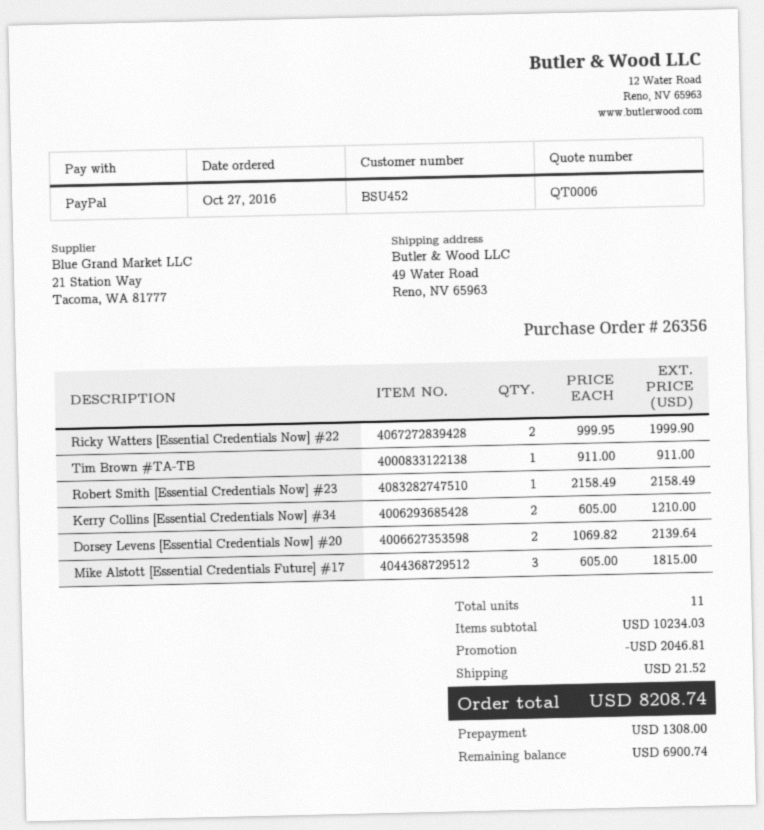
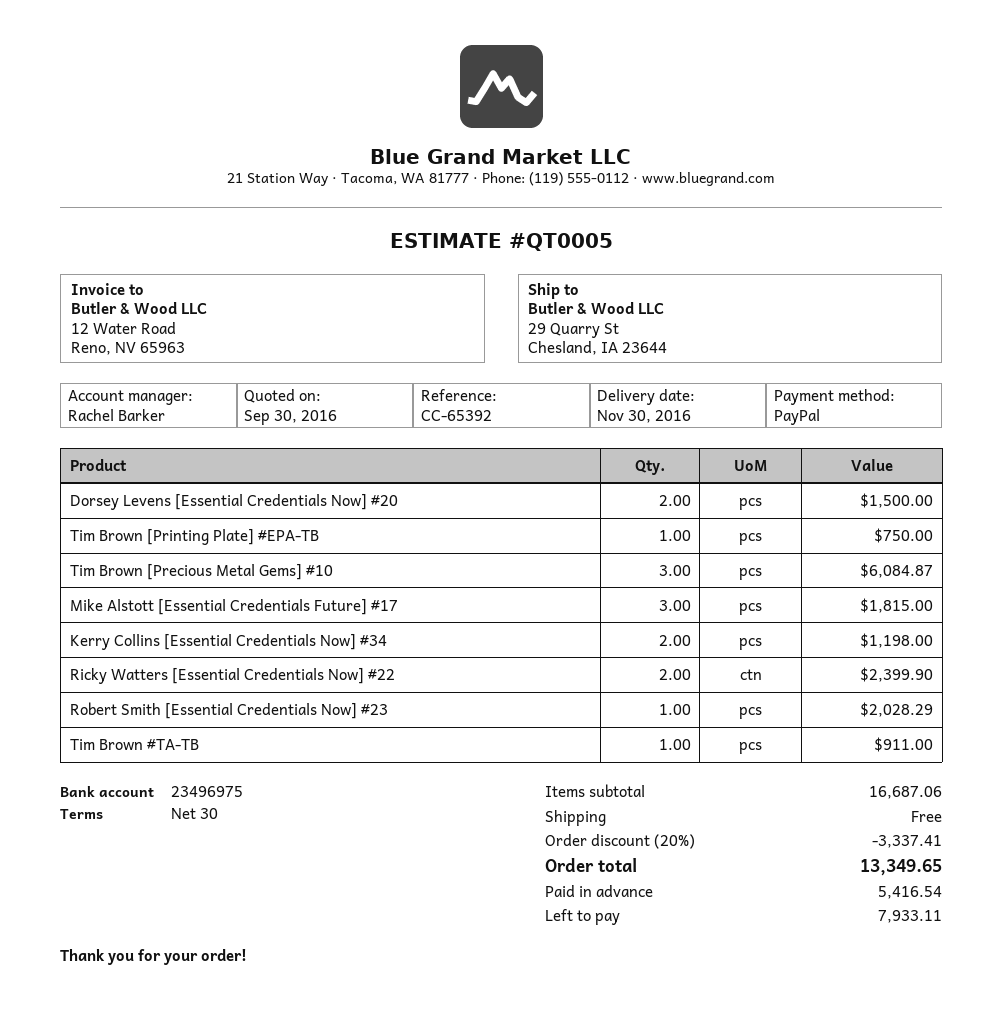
quote number: QT0006 -> QT0005
ship to: 49 Water Road, Reno, NV 65963 -> 29 Quarry St, Chesland, IA 23644
Ricky Watters [Essential Credentials Now] #22: 2 for 1999.90 -> 2 for 2399.90
Robert Smith [Essential Credentials Now] #23: 1 for 2158.49 -> 1 for 2028.29
Kerry Collins [Essential Credentials Now] #34: 2 for 1210.00 -> 2 for 1198.00
Dorsey Levens [Essential Credentials Now] #20: 2 for 2139.64 -> 2 for 1500.00
Tim Brown [Printing Plate] #EPA-TB: none -> 1 for 750.00
Tim Brown [Precious Metal Gems] #10: none -> 3 for 6084.87
subtotal: 10234.03 -> 16687.06
discount: 2046.81 -> 3337.41
shipping: 21.52 -> 0.00
total: 8208.74 -> 13349.65
deposit: 1308.00 -> 5416.54
balance: 6900.74 -> 7933.11

